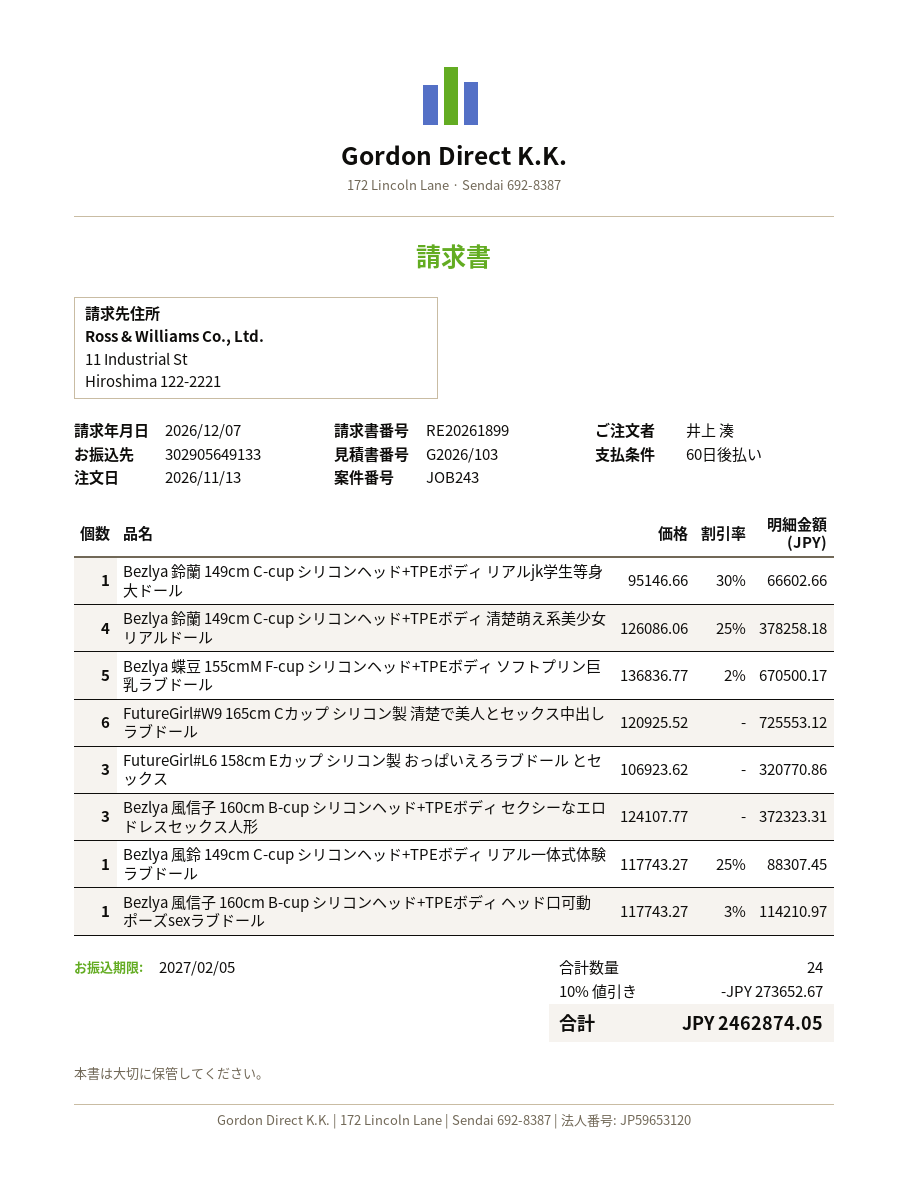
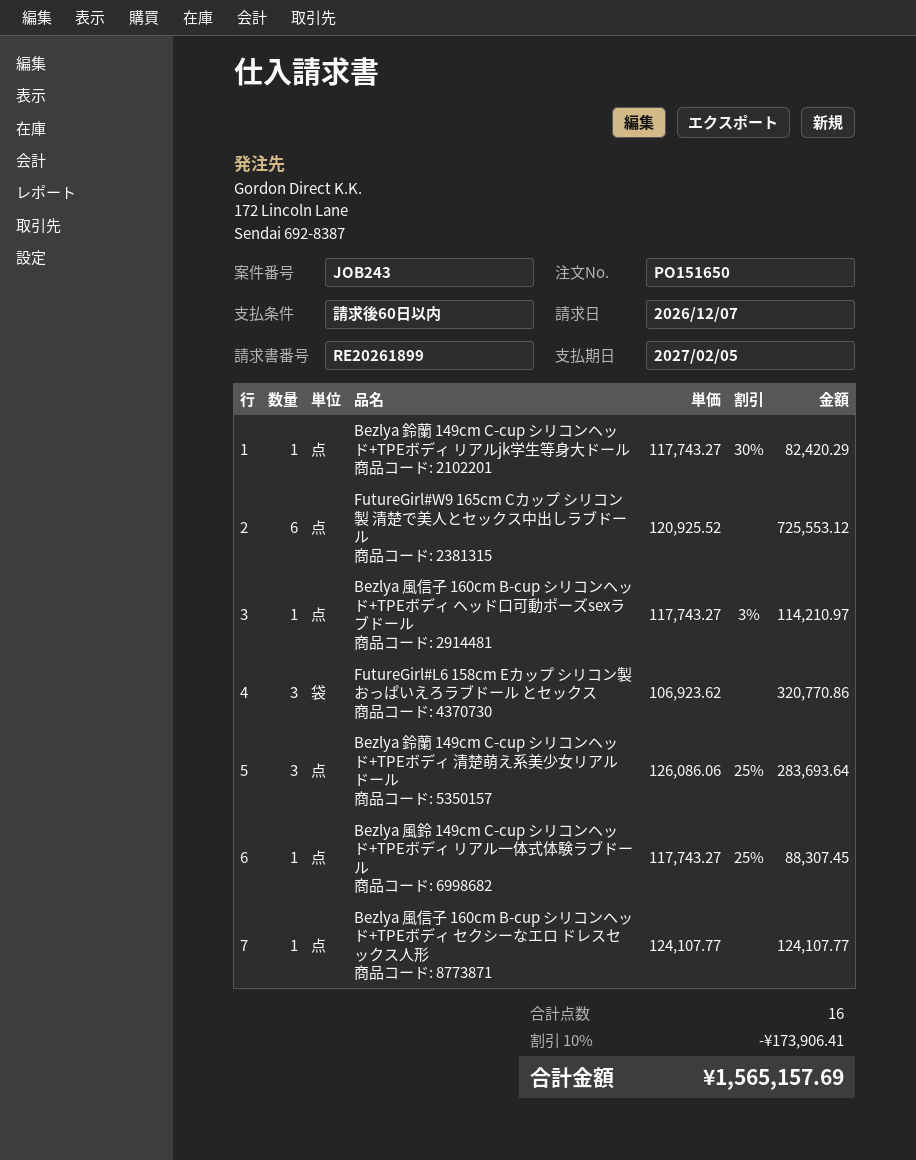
Bezlya 鈴蘭 149cm C-cup シリコンヘッド+TPEボディ リアルjk学生等身大ドール: 1 x 95146.66 - 30% = 66602.66 -> 1 x 117743.27 - 30% = 82420.29
Bezlya 鈴蘭 149cm C-cup シリコンヘッド+TPEボディ 清楚萌え系美少女リアルドール: 4 x 126086.06 - 25% = 378258.18 -> 3 x 126086.06 - 25% = 283693.64
Bezlya 蝶豆 155cmM F-cup シリコンヘッド+TPEボディ ソフトプリン巨乳ラブドール: 5 x 136836.77 - 2% = 670500.17 -> none
Bezlya 風信子 160cm B-cup シリコンヘッド+TPEボディ セクシーなエロ ドレスセックス人形: 3 x 124107.77 = 372323.31 -> 1 x 124107.77 = 124107.77
total quantity: 24 -> 16
discount: 10% = 273652.67 -> 10% = 173906.41
total: 2462874.05 -> 1565157.69

